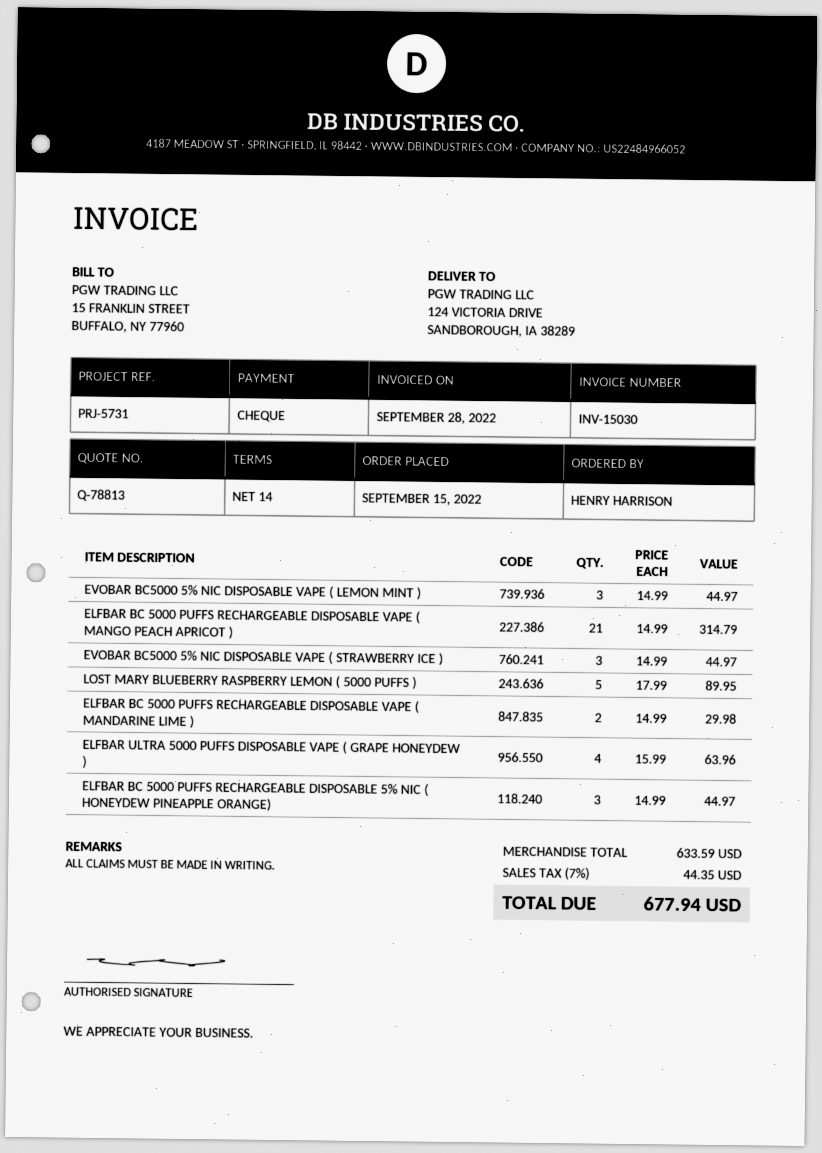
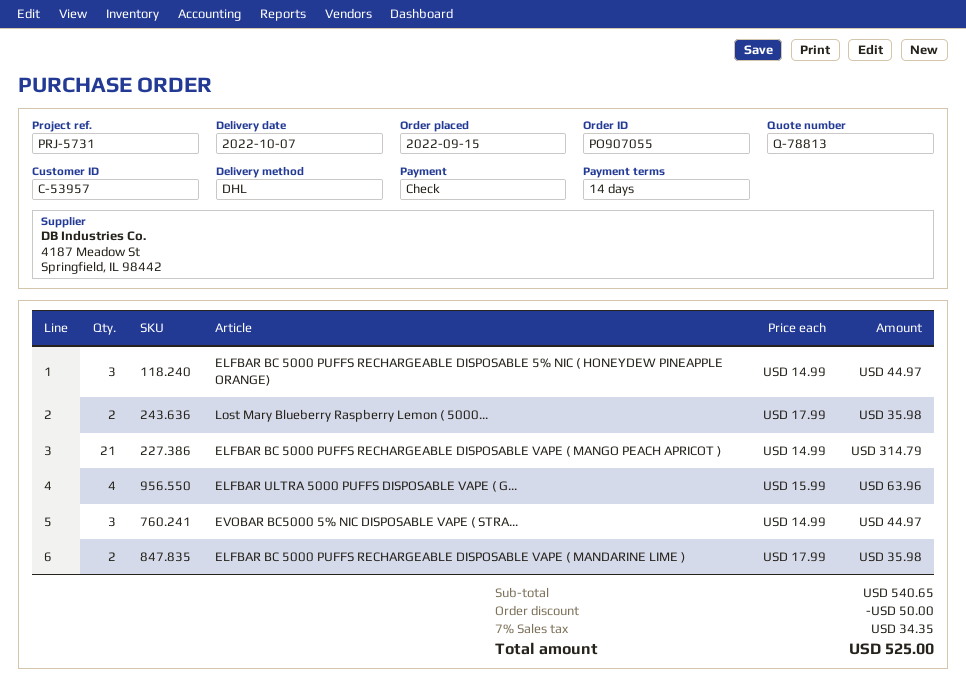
EVOBAR BC5000 5% NIC DISPOSABLE VAPE ( LEMON MINT ): 3 x 14.99 = 44.97 -> none
LOST MARY BLUEBERRY RASPBERRY LEMON ( 5000 PUFFS ): 5 x 17.99 = 89.95 -> 2 x 17.99 = 35.98
ELFBAR BC 5000 PUFFS RECHARGEABLE DISPOSABLE VAPE ( MANDARINE LIME ): 2 x 14.99 = 29.98 -> 2 x 17.99 = 35.98
subtotal: 633.59 -> 540.65
discount: none -> 50.00
tax: 7% = 44.35 -> 7% = 34.35
total: 677.94 -> 525.00

